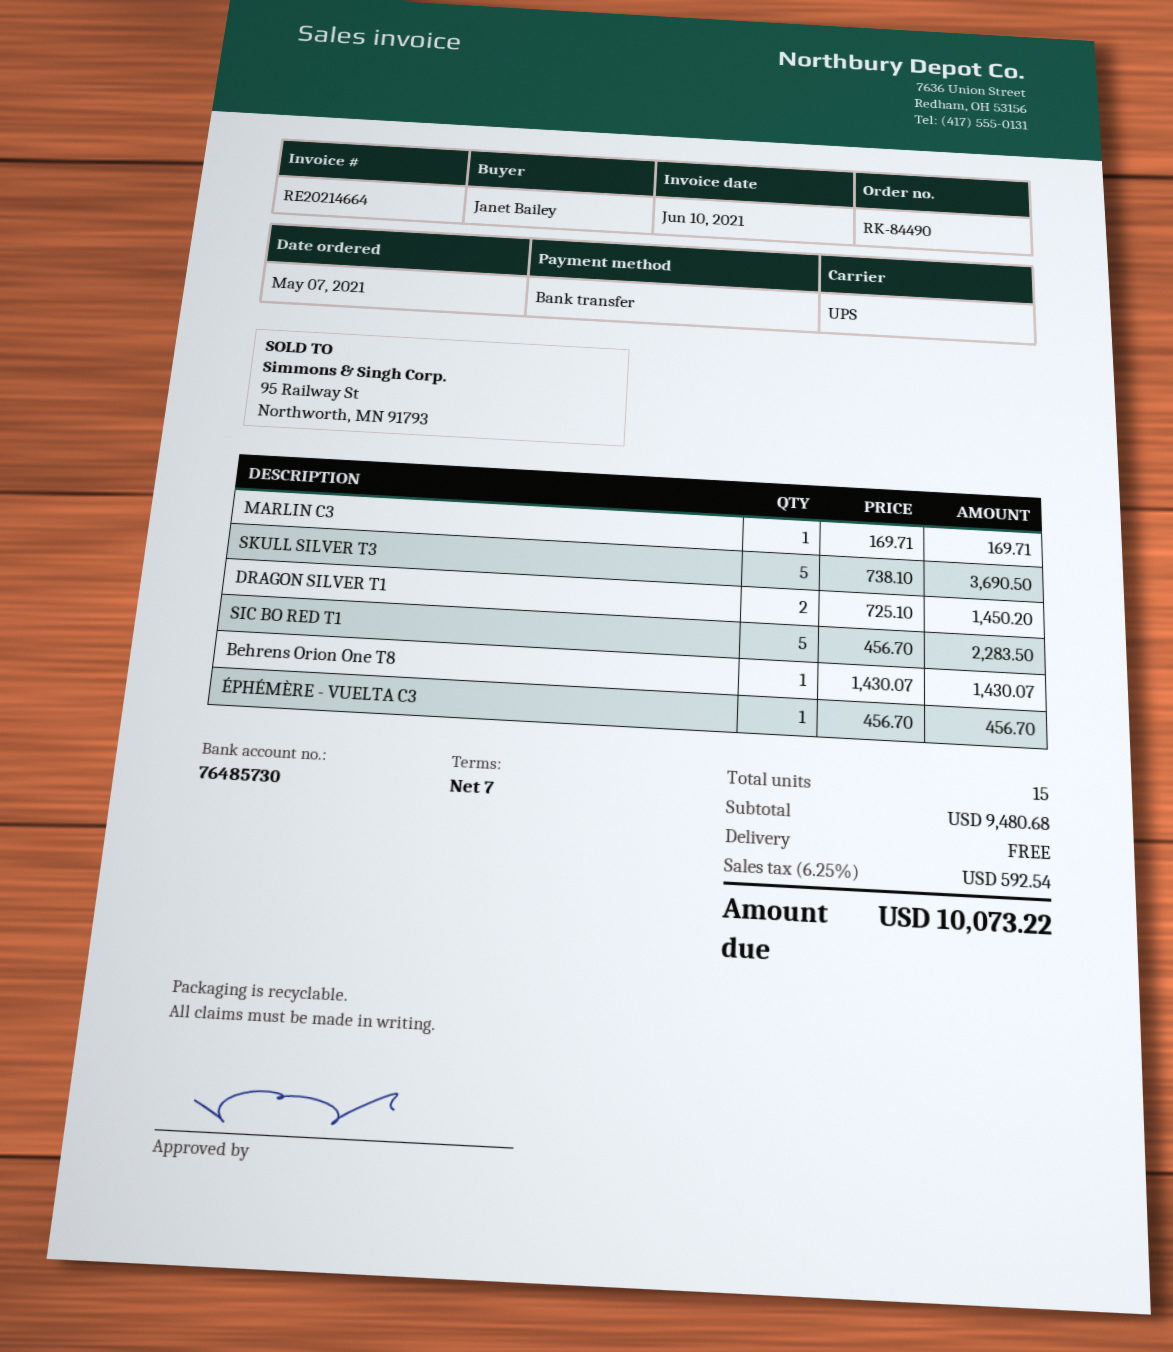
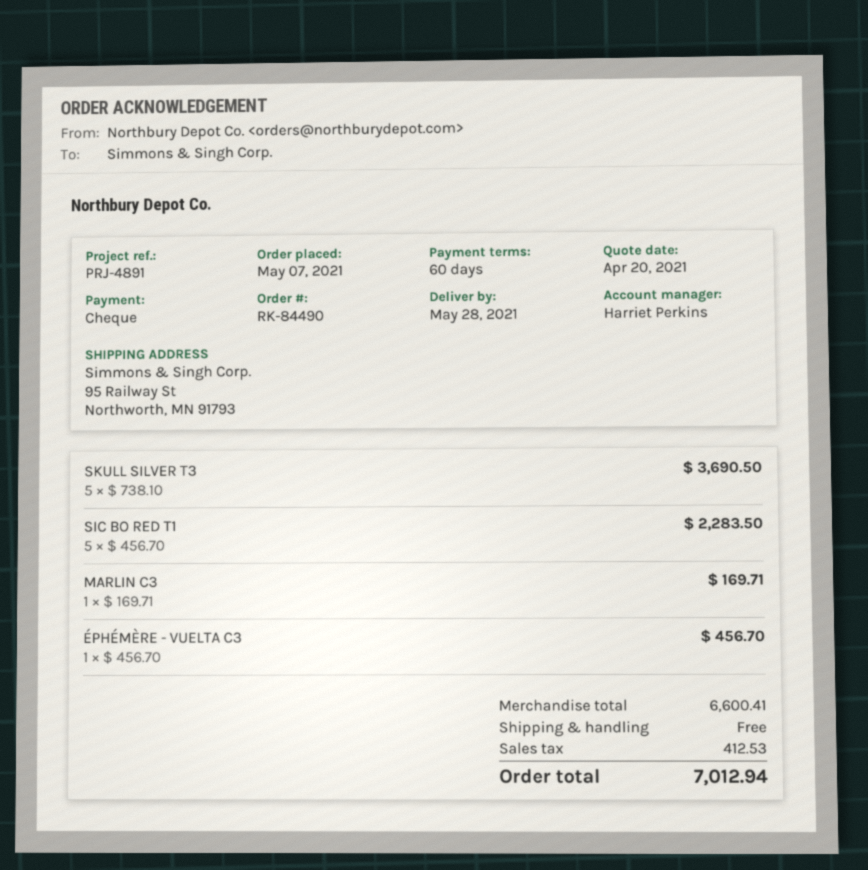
payment terms: 7 days -> 60 days
payment method: bank transfer -> cheque
DRAGON SILVER T1: 2 x 725.10 = 1450.20 -> none
Behrens Orion One T8: 1 x 1430.07 = 1430.07 -> none
subtotal: 9480.68 -> 6600.41
tax: 592.54 -> 412.53
total: 10073.22 -> 7012.94

